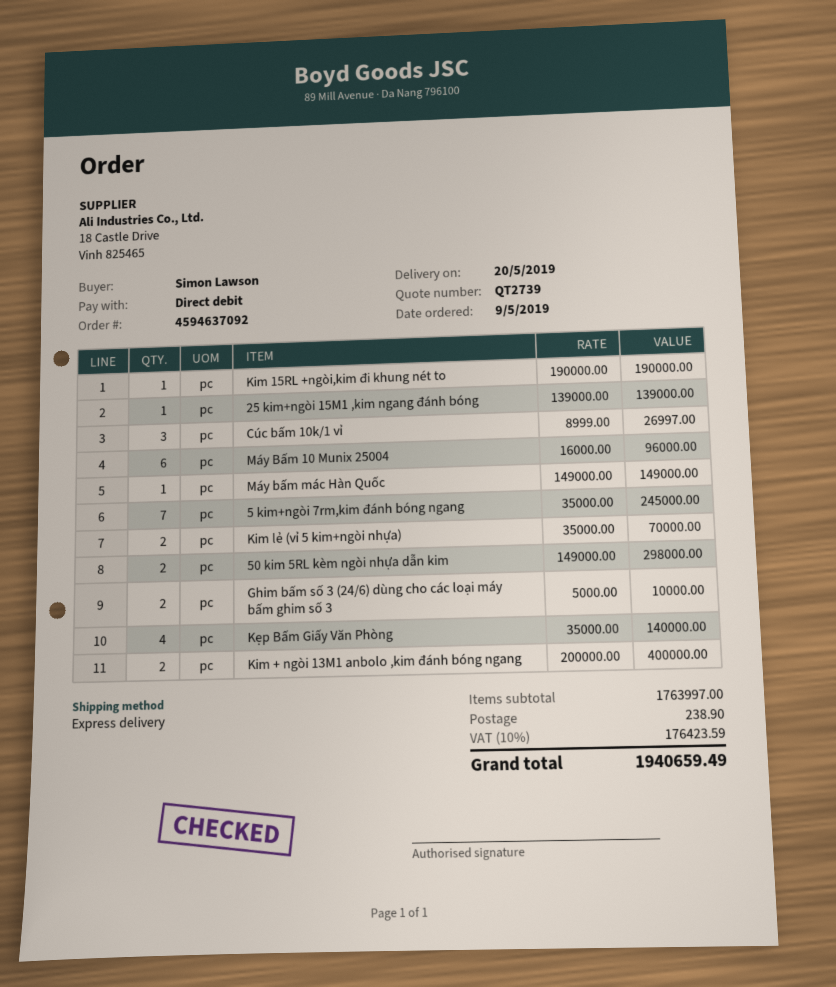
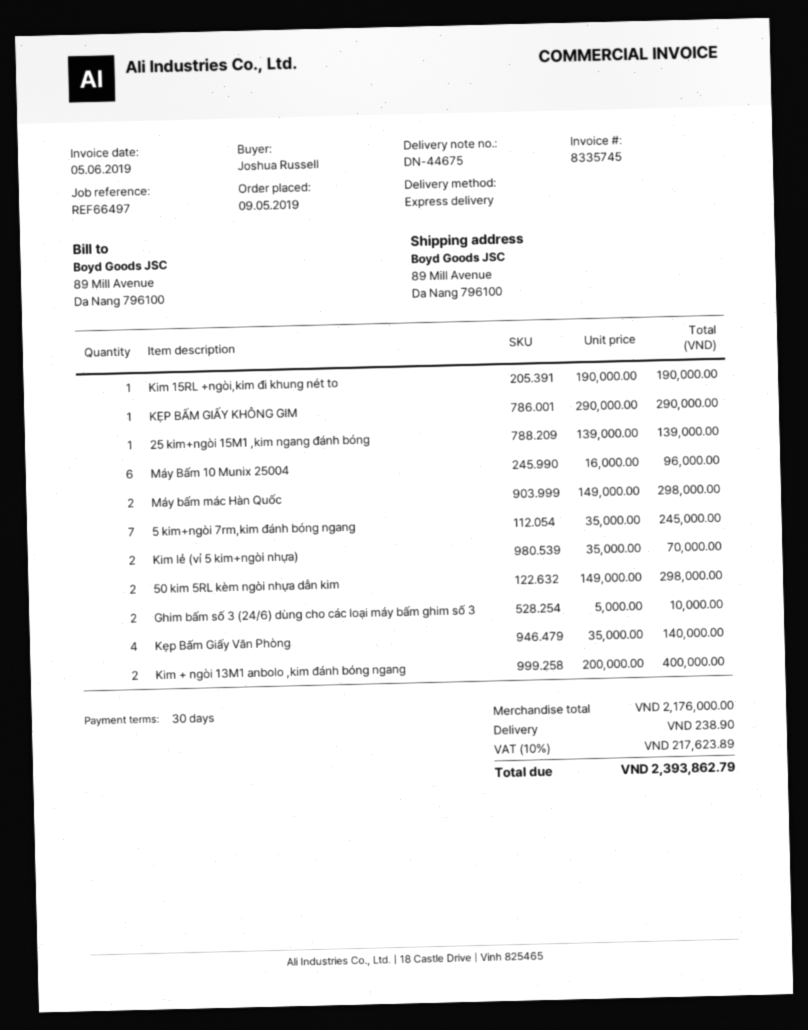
ordered by: Simon Lawson -> Joshua Russell
Cúc bấm 10k/1 vỉ: 3 x 8999.00 = 26997.00 -> none
Máy bấm mác Hàn Quốc: 1 x 149000.00 = 149000.00 -> 2 x 149000.00 = 298000.00
KẸP BẤM GIẤY KHÔNG GIM: none -> 1 x 290000.00 = 290000.00
subtotal: 1763997.00 -> 2176000.00
tax: 10% = 176423.59 -> 10% = 217623.89
total: 1940659.49 -> 2393862.79

